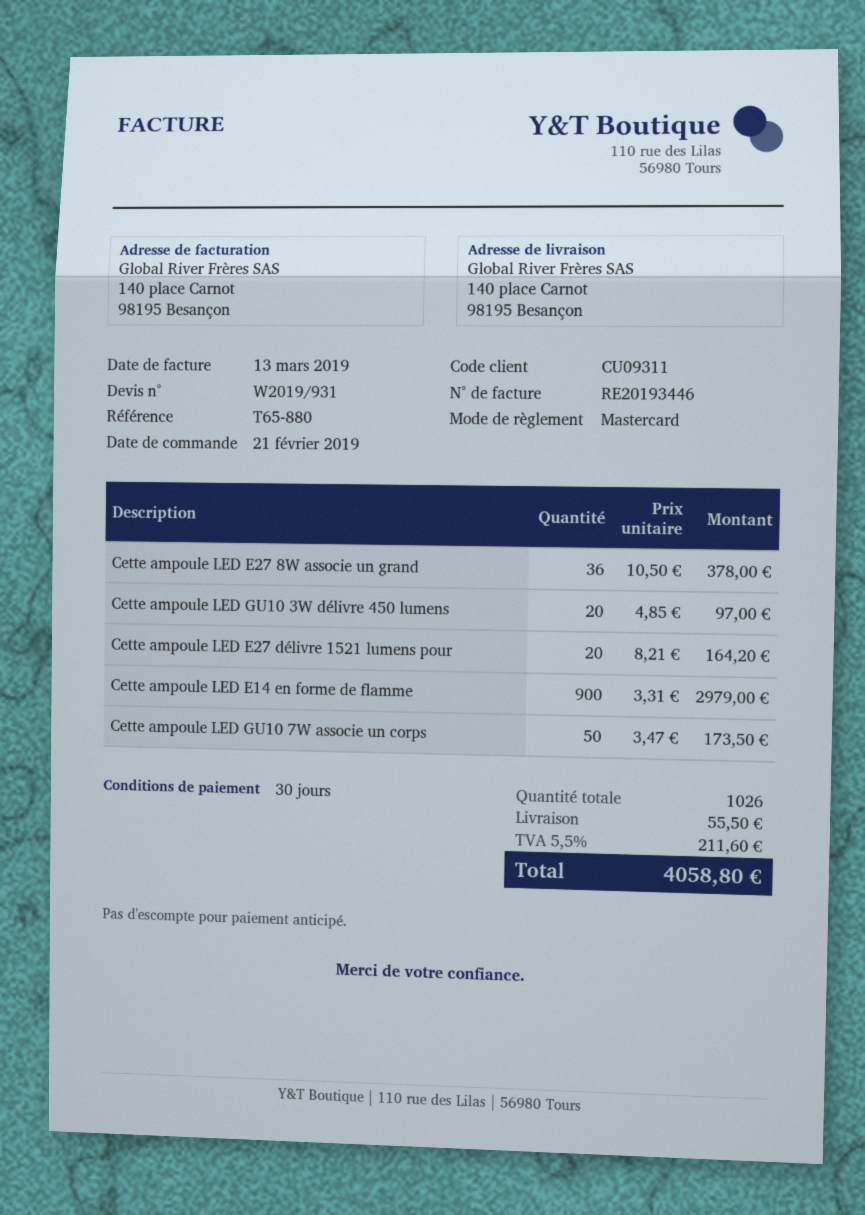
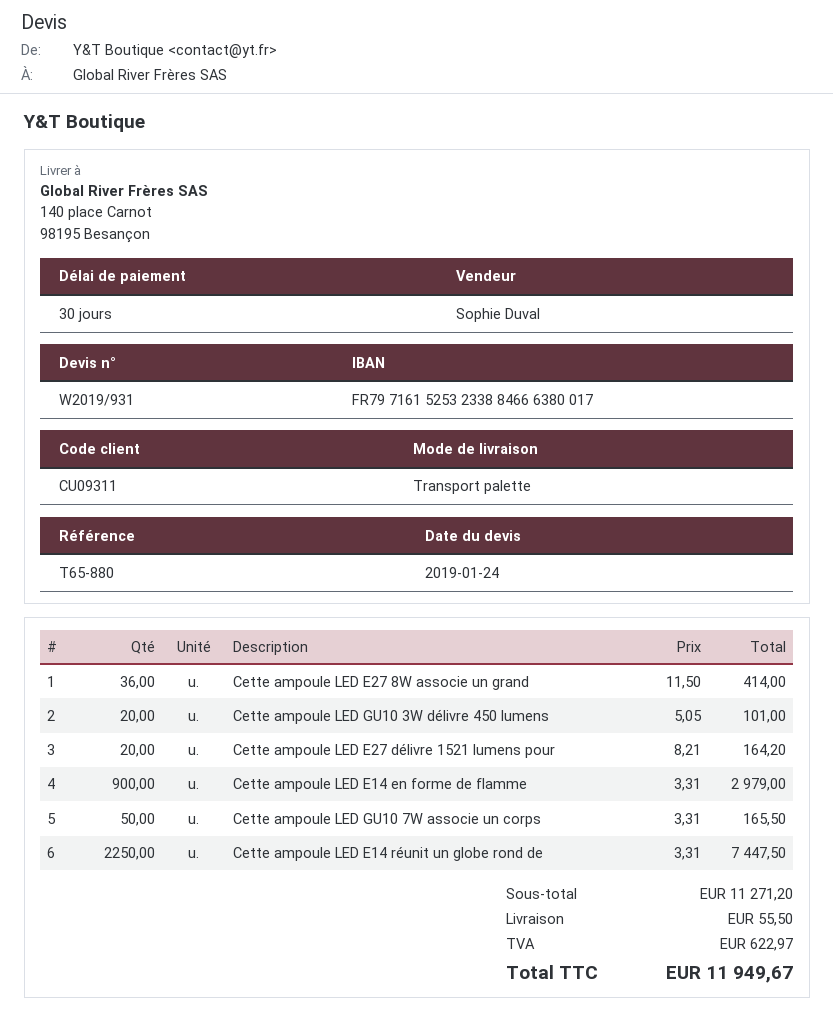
Cette ampoule LED E27 8W associe un grand: 36 x 10.50 = 378.00 -> 36 x 11.50 = 414.00
Cette ampoule LED GU10 3W délivre 450 lumens: 20 x 4.85 = 97.00 -> 20 x 5.05 = 101.00
Cette ampoule LED GU10 7W associe un corps: 50 x 3.47 = 173.50 -> 50 x 3.31 = 165.50
Cette ampoule LED E14 réunit un globe rond de: none -> 2250 x 3.31 = 7447.50
tax: 211.60 -> 622.97
total: 4058.80 -> 11949.67

